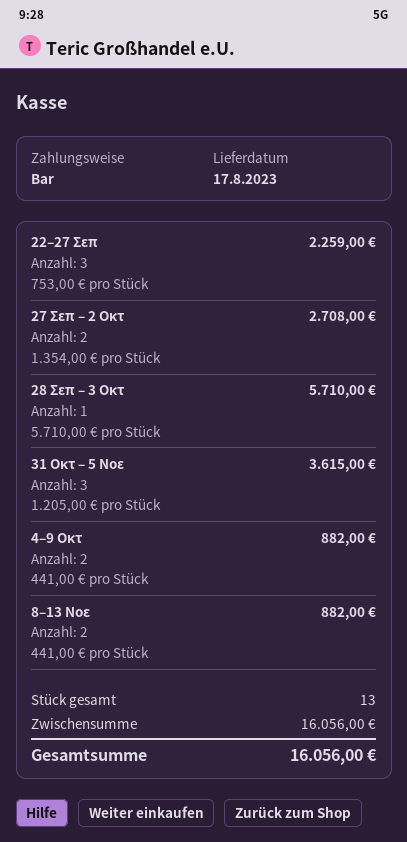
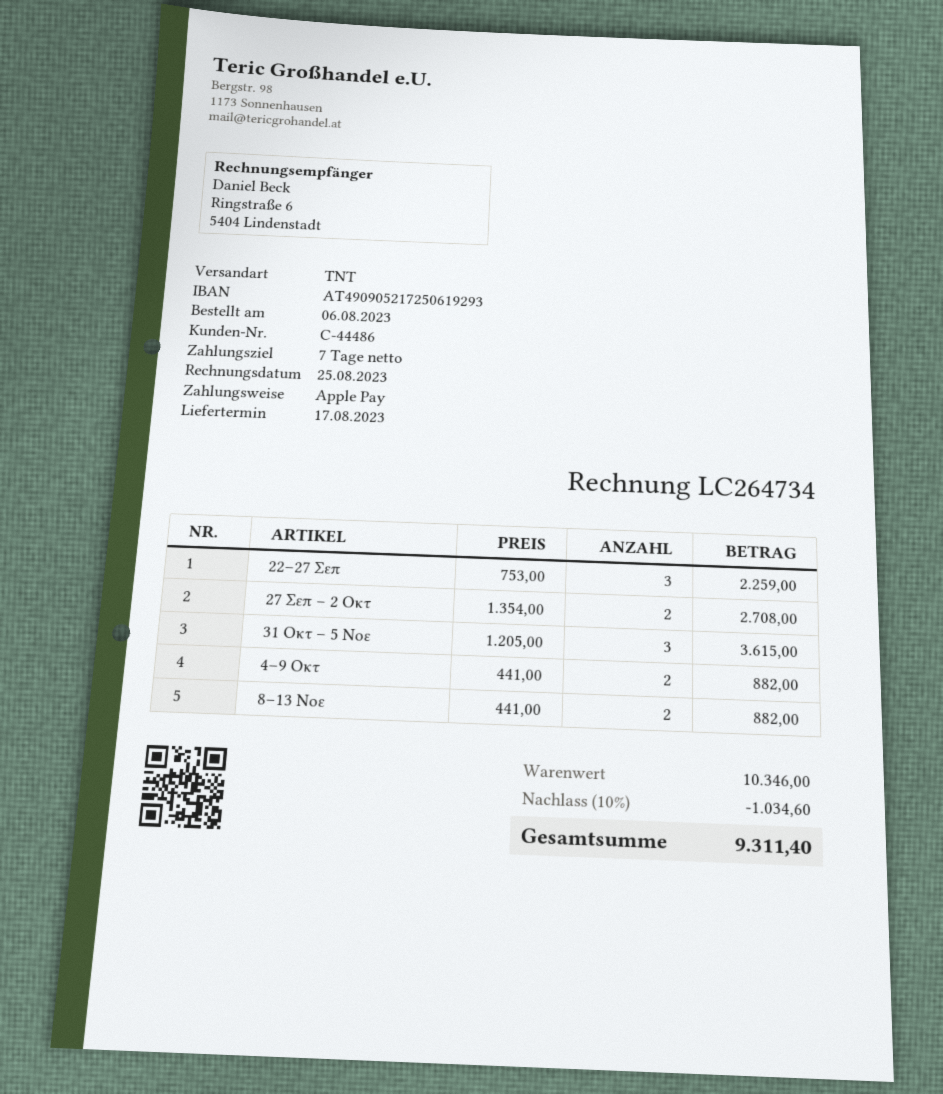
payment method: cash -> Apple Pay
28 Σεπ – 3 Οκτ: 1 x 5710.00 = 5710.00 -> none
subtotal: 16056.00 -> 10346.00
discount: none -> 10% = 1034.60
total: 16056.00 -> 9311.40

